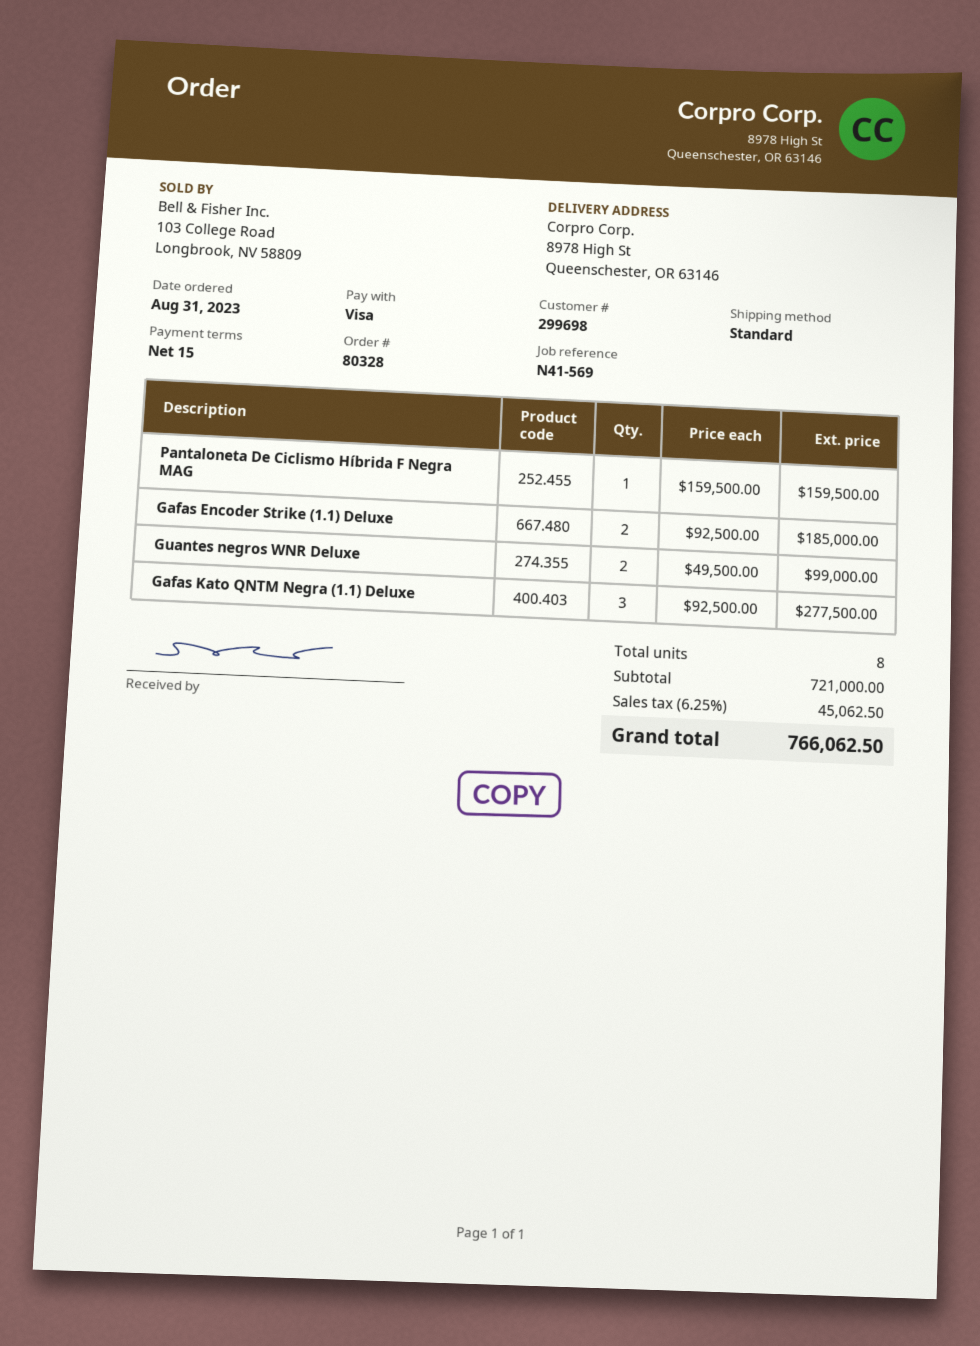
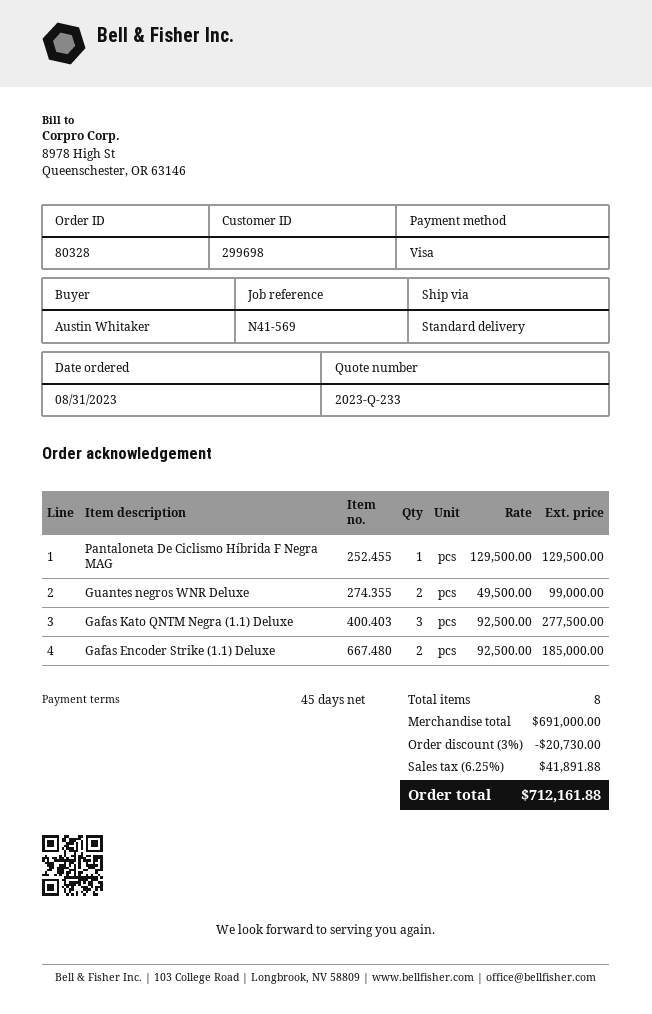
payment terms: 15 days -> 45 days
Pantaloneta De Ciclismo Híbrida F Negra MAG: 1 x 159500.00 = 159500.00 -> 1 x 129500.00 = 129500.00
subtotal: 721000.00 -> 691000.00
discount: none -> 3% = 20730.00
tax: 6.25% = 45062.50 -> 6.25% = 41891.88
total: 766062.50 -> 712161.88

